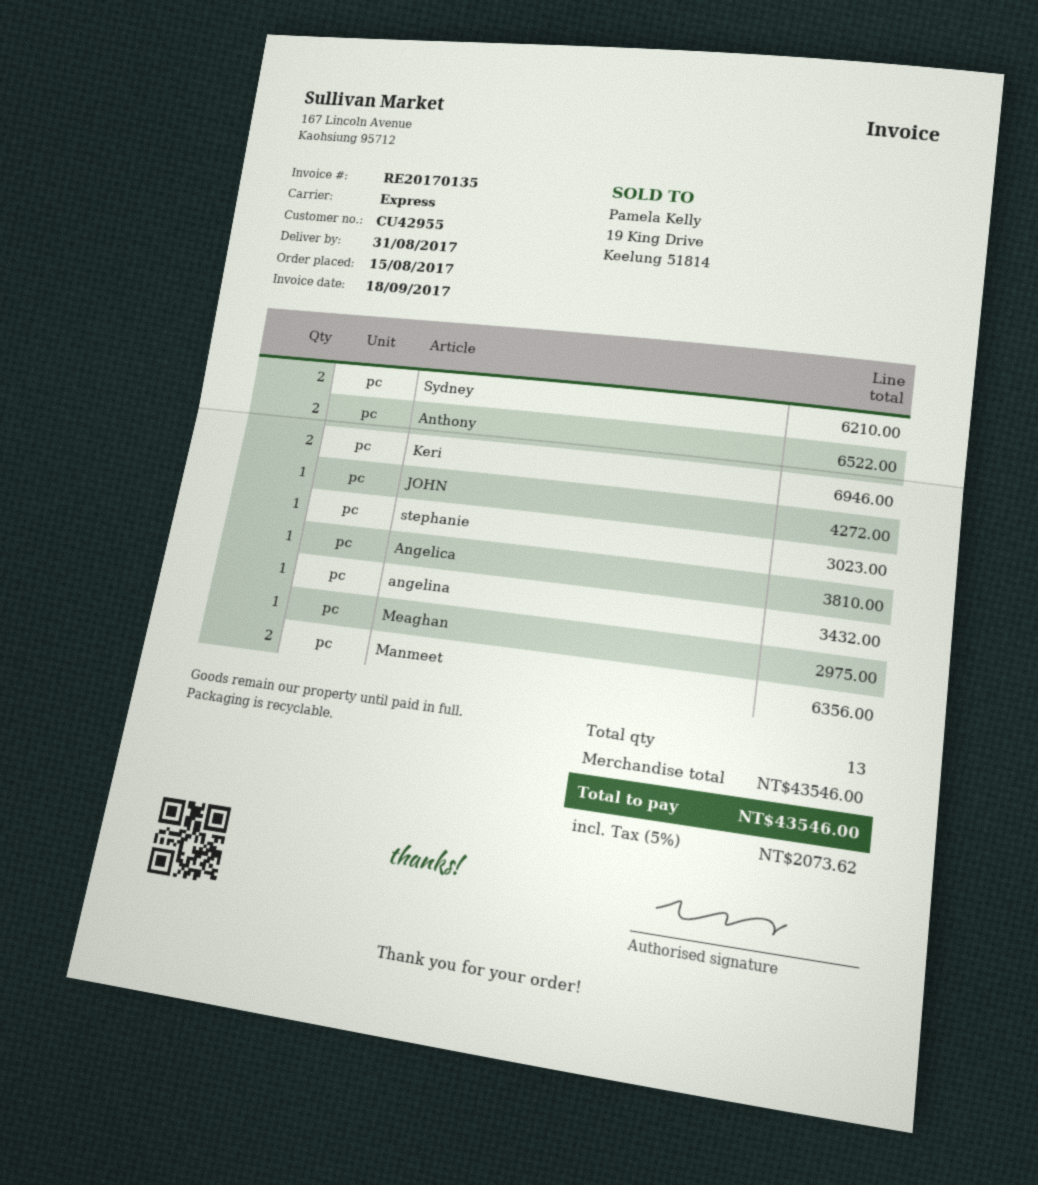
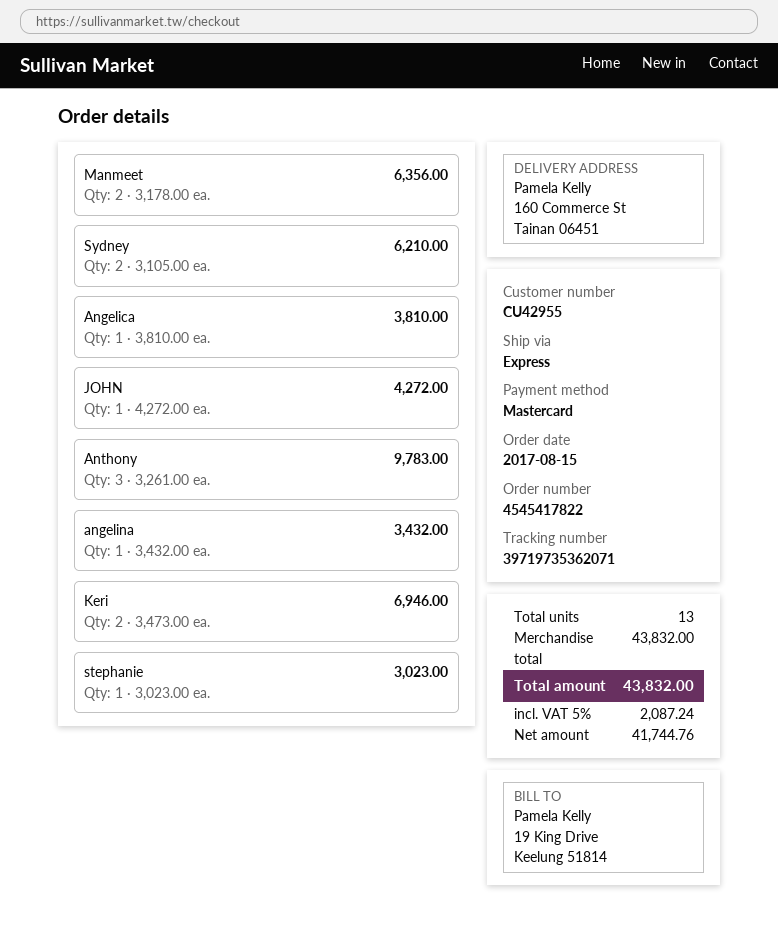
Anthony: 2 for 6522.00 -> 3 for 9783.00
Meaghan: 1 for 2975.00 -> none
subtotal: 43546.00 -> 43832.00
tax: 5% = 2073.62 -> 5% = 2087.24
total: 43546.00 -> 43832.00

